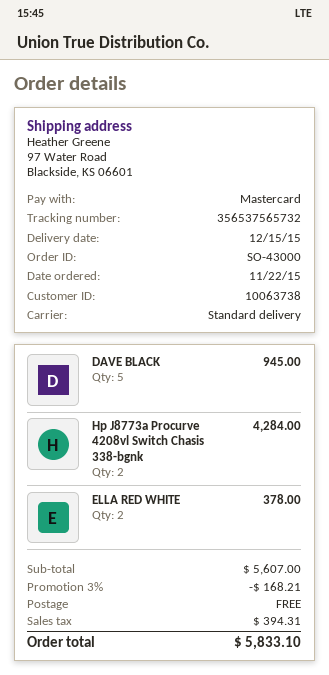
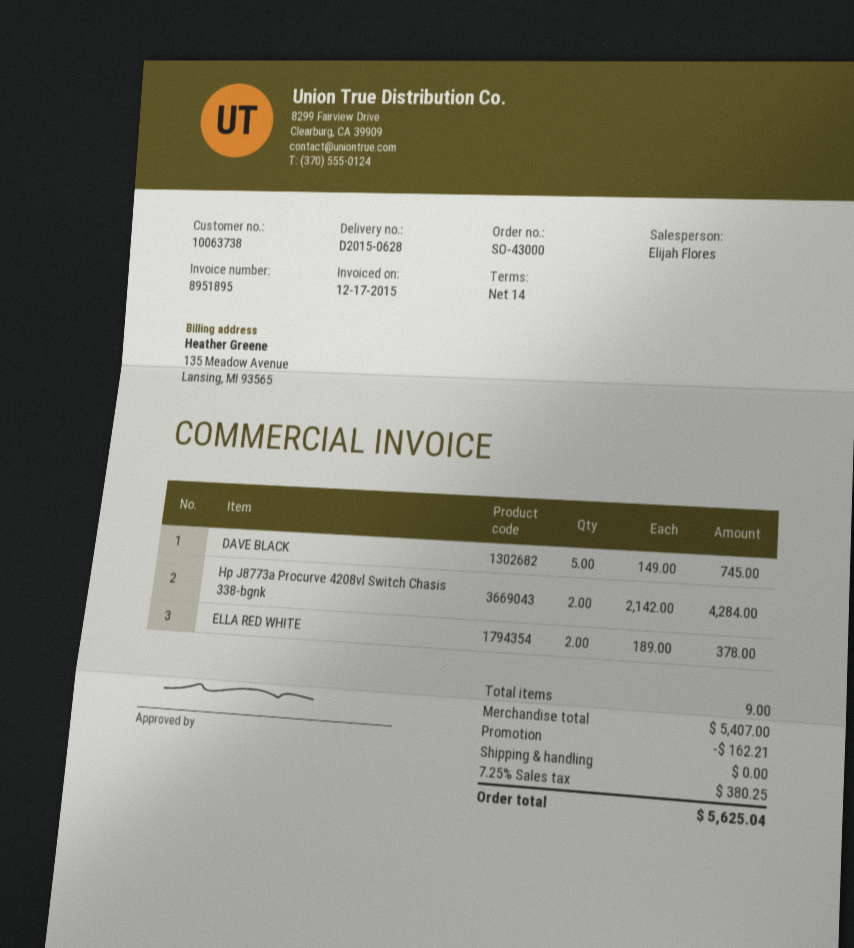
DAVE BLACK: 5 for 945.00 -> 5 for 745.00
subtotal: 5607.00 -> 5407.00
discount: 168.21 -> 162.21
tax: 394.31 -> 380.25
total: 5833.10 -> 5625.04

